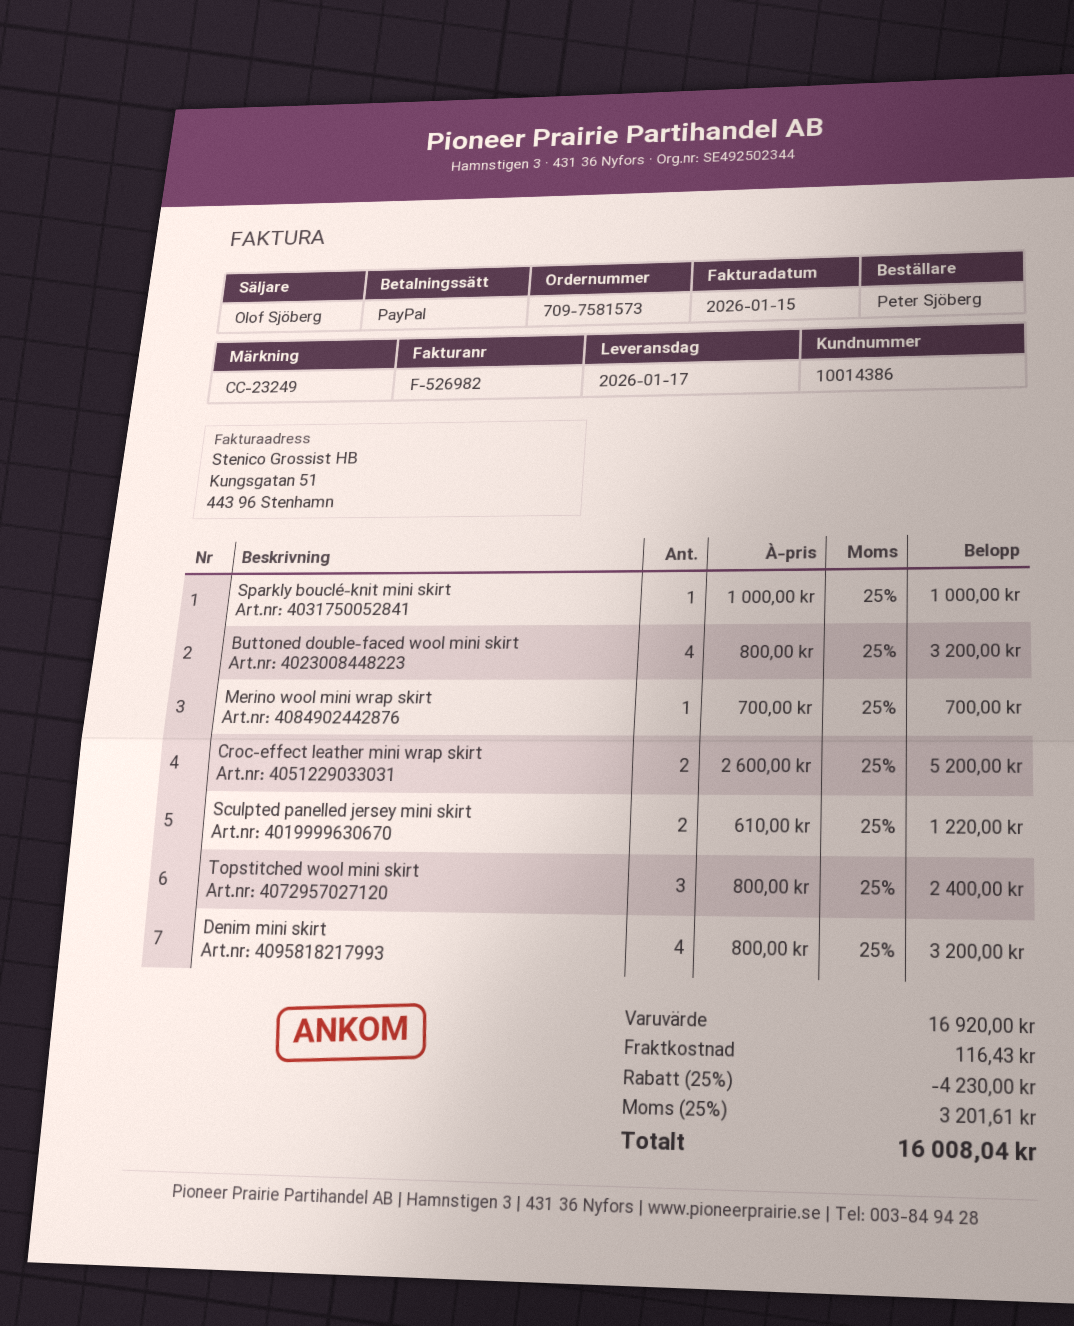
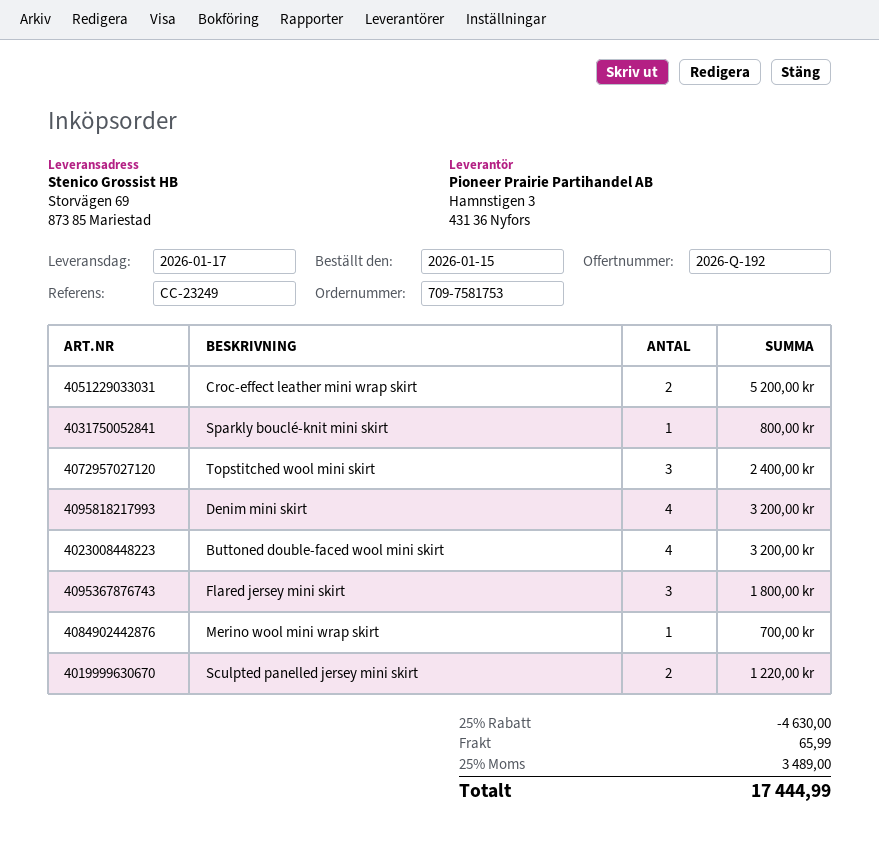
order number: 709-7581573 -> 709-7581753
Sparkly bouclé-knit mini skirt: 1 for 1000.00 -> 1 for 800.00
Flared jersey mini skirt: none -> 3 for 1800.00
discount: 25% = 4230.00 -> 25% = 4630.00
shipping: 116.43 -> 65.99
tax: 25% = 3201.61 -> 25% = 3489.00
total: 16008.04 -> 17444.99

